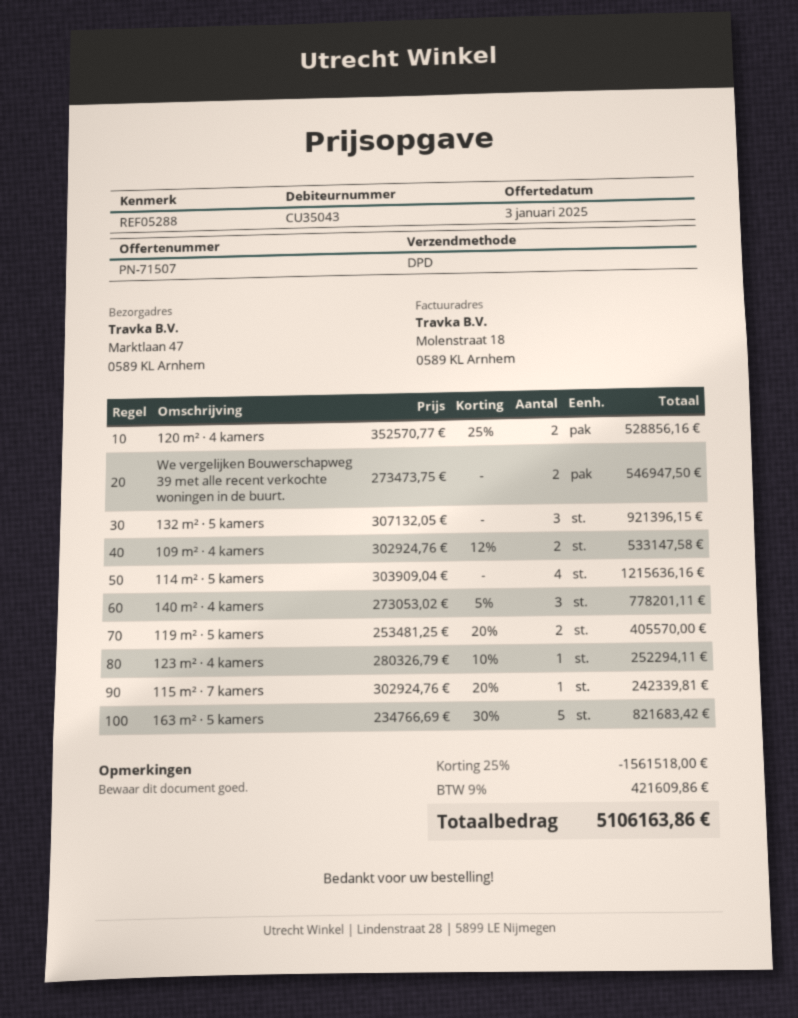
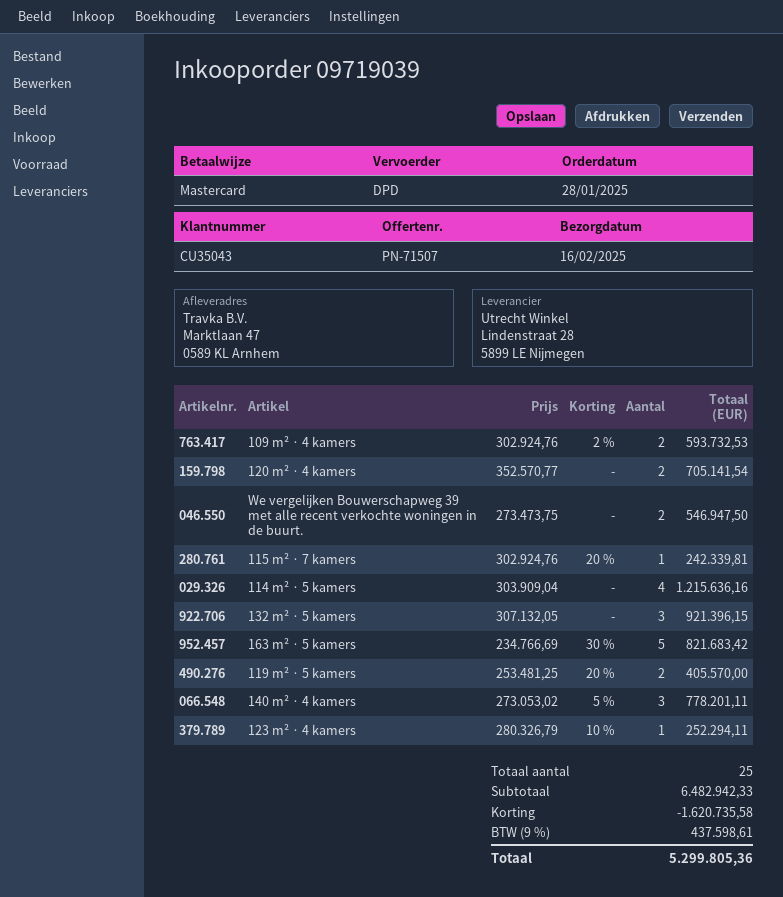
120 m² · 4 kamers: 2 x 352570.77 - 25% = 528856.16 -> 2 x 352570.77 = 705141.54
109 m² · 4 kamers: 2 x 302924.76 - 12% = 533147.58 -> 2 x 302924.76 - 2% = 593732.53
discount: 1561518.00 -> 1620735.58
tax: 9% = 421609.86 -> 9% = 437598.61
total: 5106163.86 -> 5299805.36

